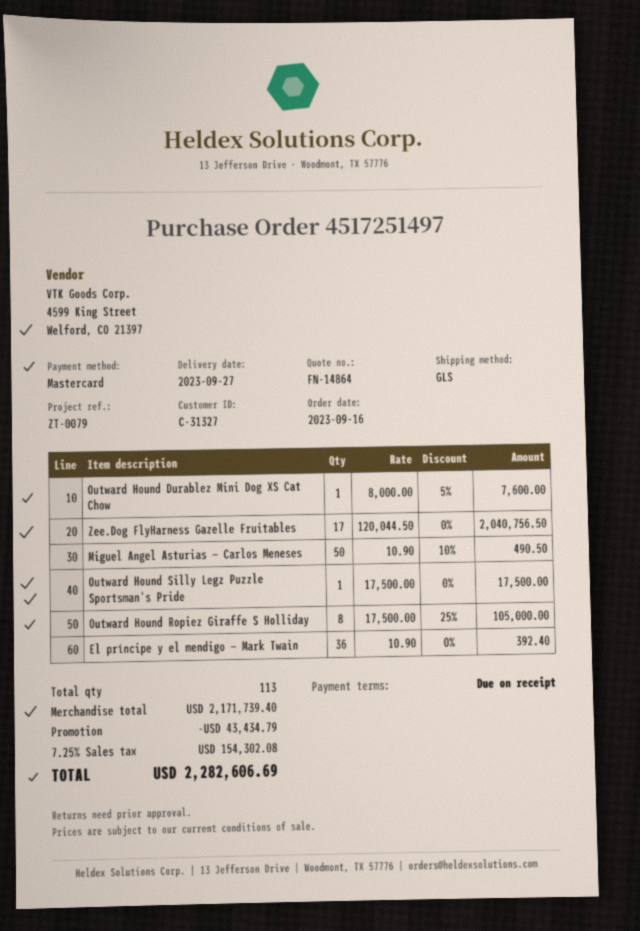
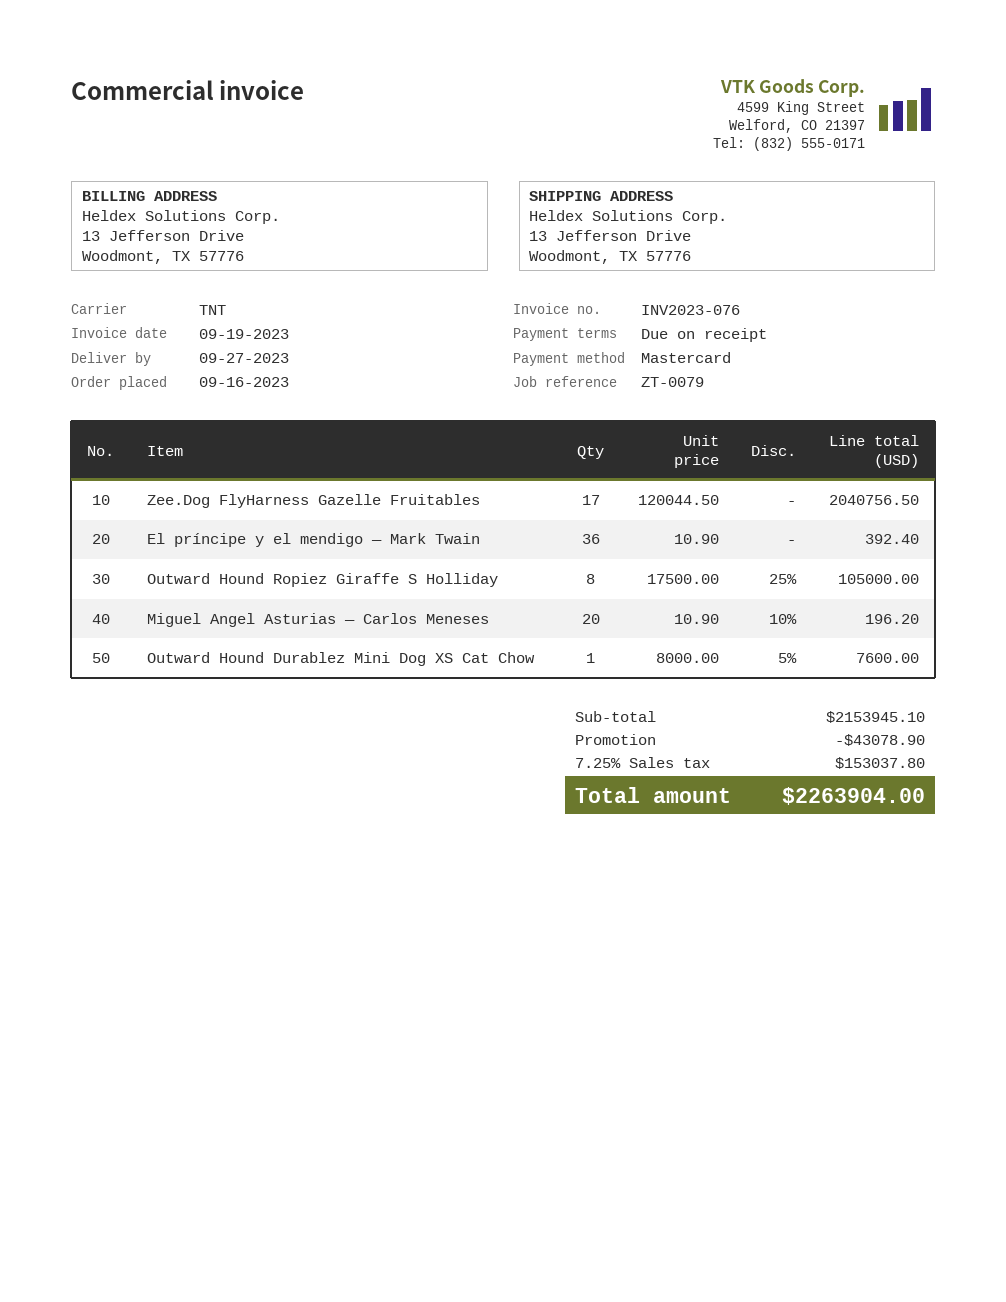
shipping method: GLS -> TNT
Miguel Angel Asturias — Carlos Meneses: 50 x 10.90 - 10% = 490.50 -> 20 x 10.90 - 10% = 196.20
Outward Hound Silly Legz Puzzle Sportsman's Pride: 1 x 17500.00 = 17500.00 -> none
subtotal: 2171739.40 -> 2153945.10
discount: 43434.79 -> 43078.90
tax: 7.25% = 154302.08 -> 7.25% = 153037.80
total: 2282606.69 -> 2263904.00

